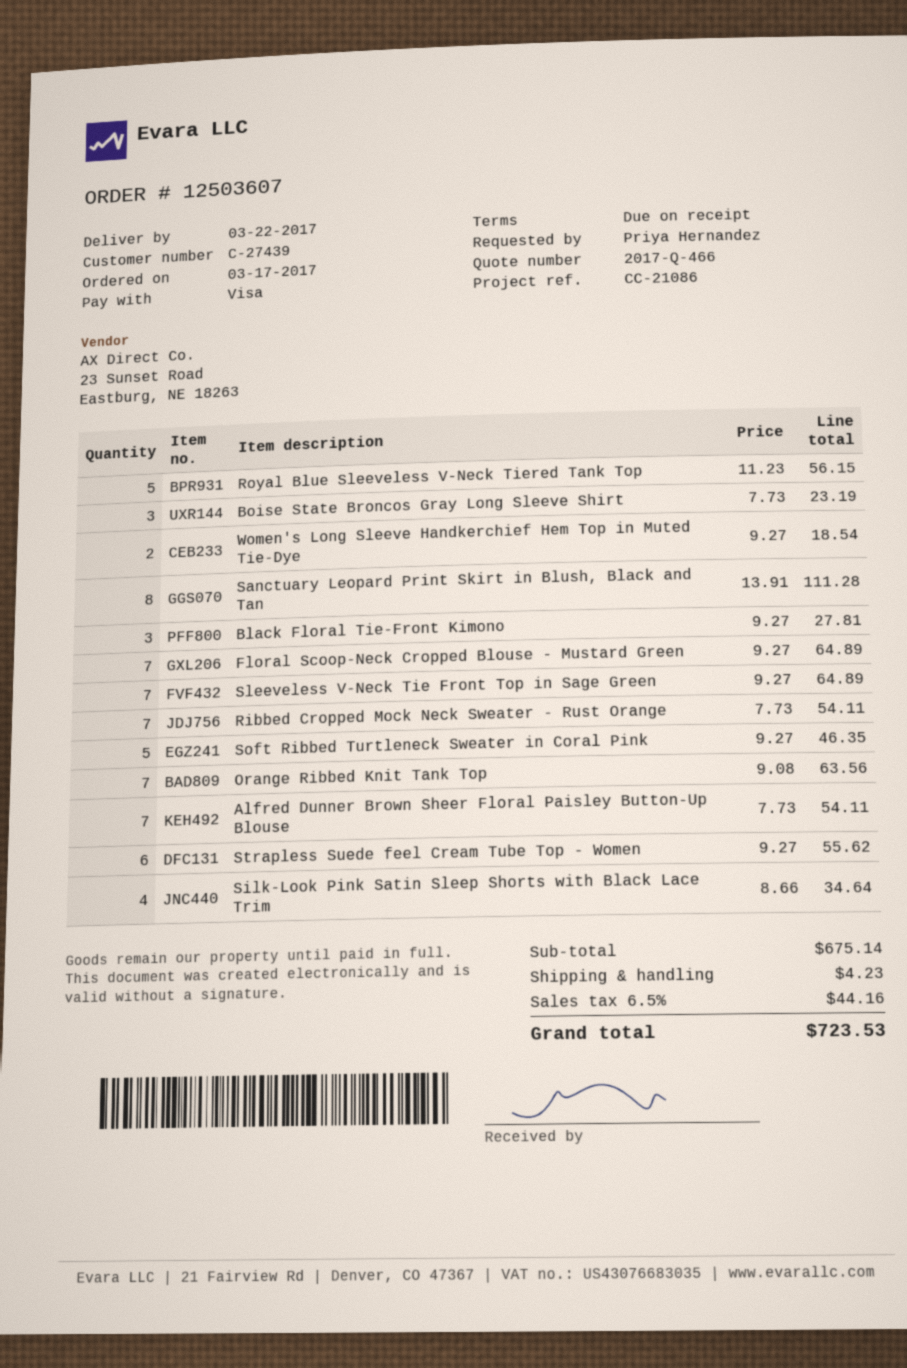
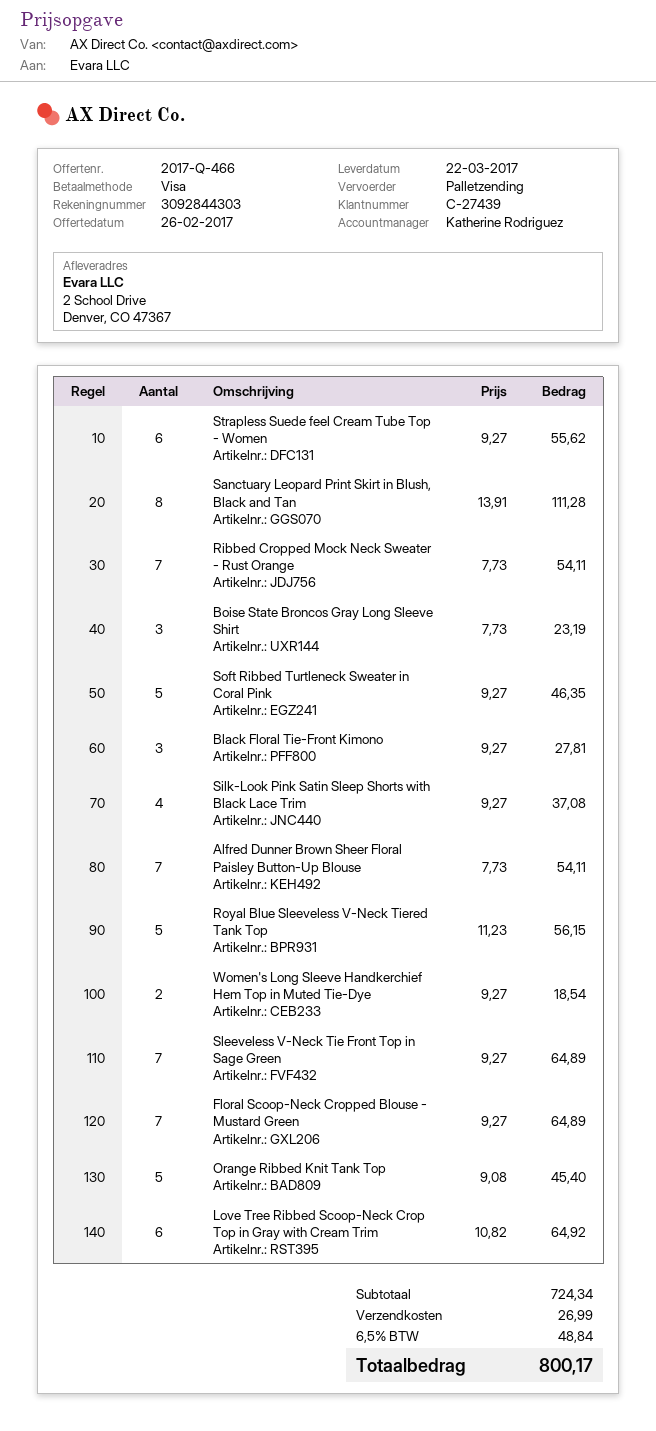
Orange Ribbed Knit Tank Top: 7 x 9.08 = 63.56 -> 5 x 9.08 = 45.40
Silk-Look Pink Satin Sleep Shorts with Black Lace Trim: 4 x 8.66 = 34.64 -> 4 x 9.27 = 37.08
Love Tree Ribbed Scoop-Neck Crop Top in Gray with Cream Trim: none -> 6 x 10.82 = 64.92
subtotal: 675.14 -> 724.34
shipping: 4.23 -> 26.99
tax: 6.5% = 44.16 -> 6.5% = 48.84
total: 723.53 -> 800.17

